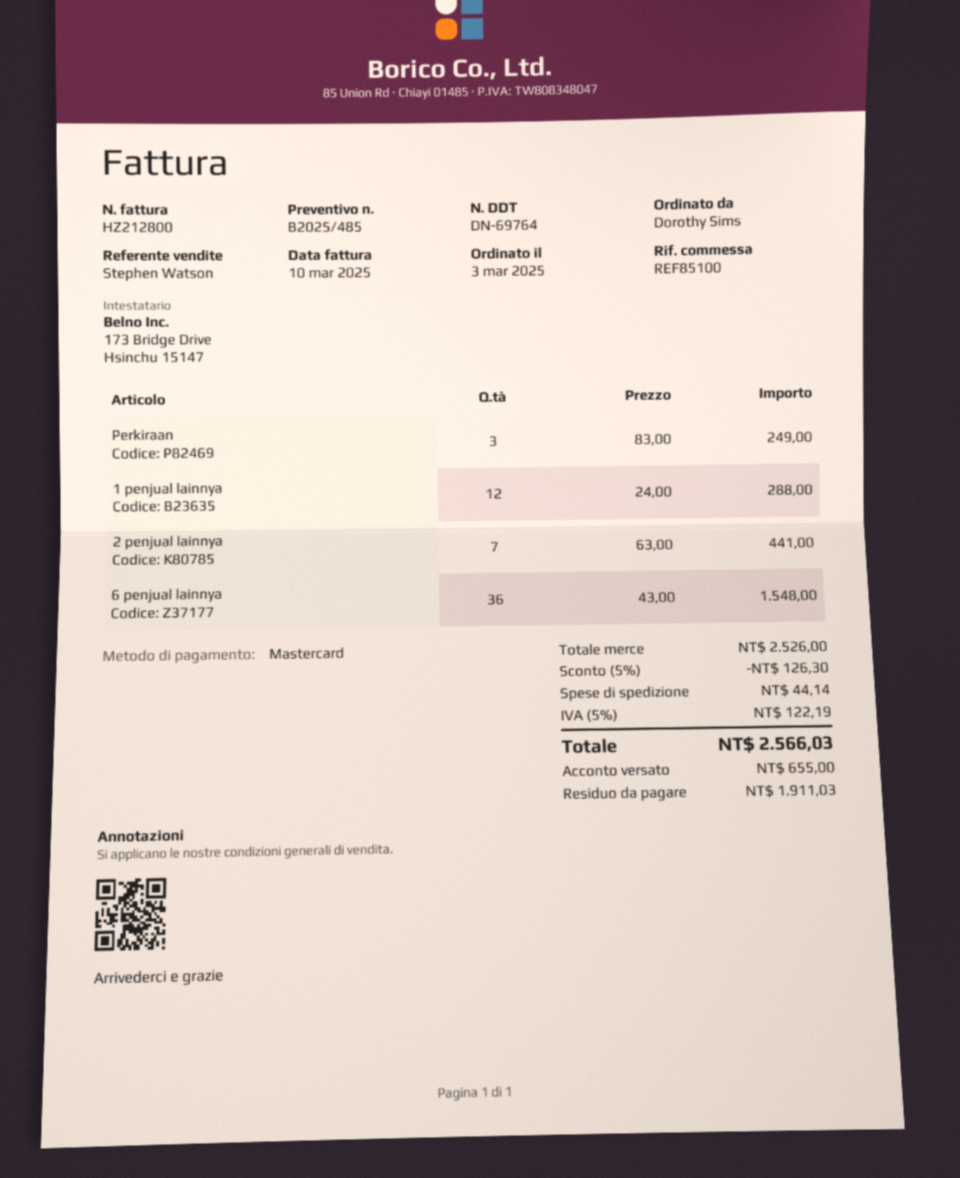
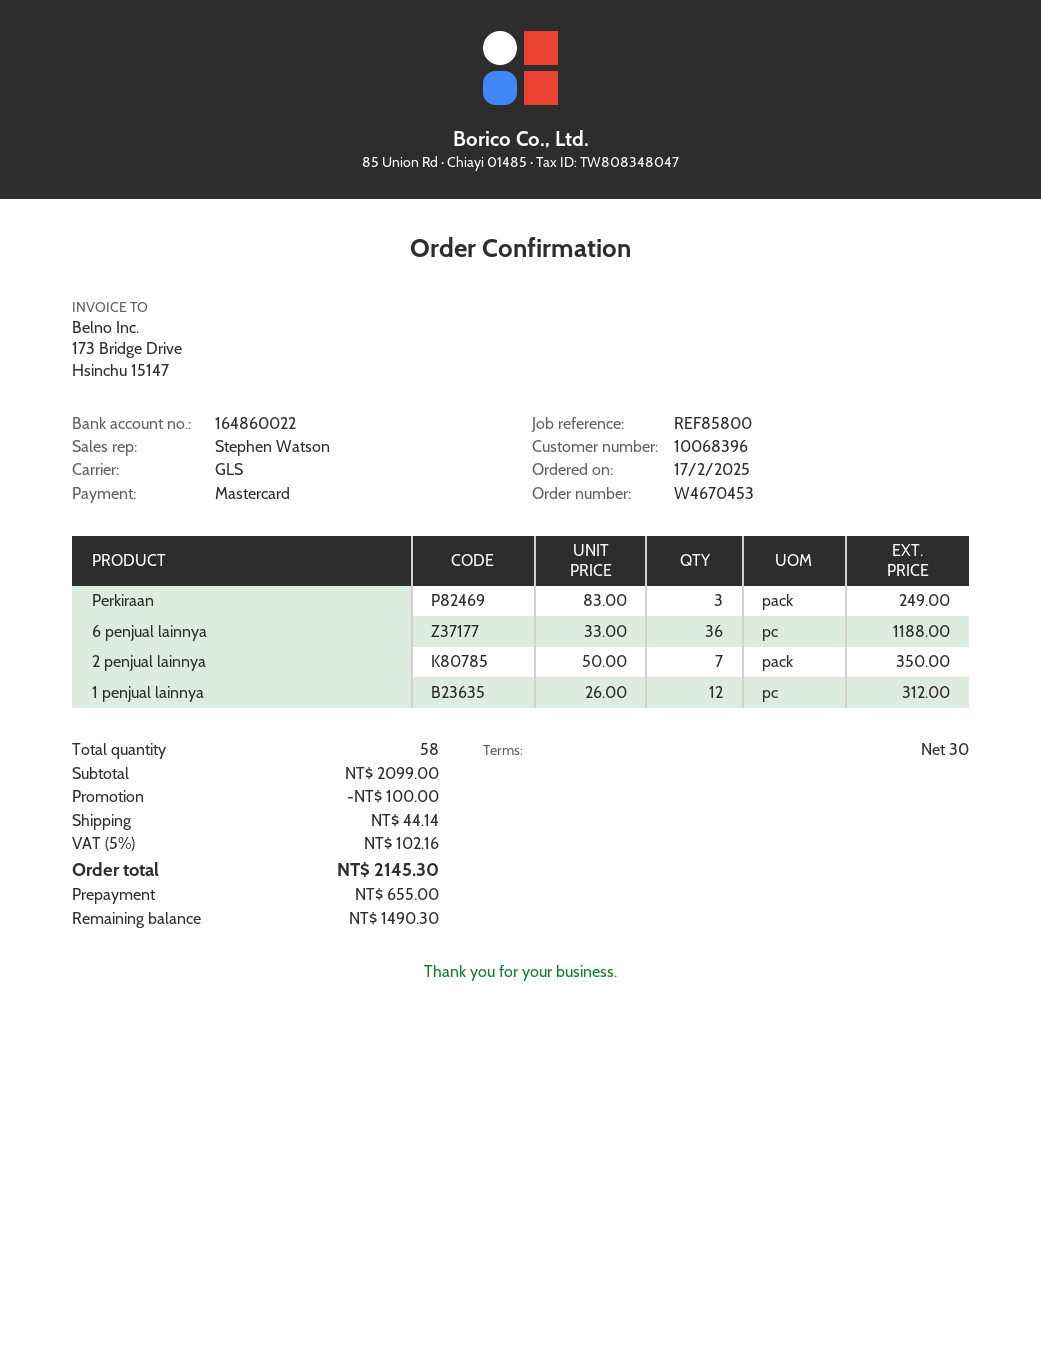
order date: 2025-03-03 -> 2025-02-17
reference: REF85100 -> REF85800
1 penjual lainnya: 12 x 24.00 = 288.00 -> 12 x 26.00 = 312.00
2 penjual lainnya: 7 x 63.00 = 441.00 -> 7 x 50.00 = 350.00
6 penjual lainnya: 36 x 43.00 = 1548.00 -> 36 x 33.00 = 1188.00
subtotal: 2526.00 -> 2099.00
discount: 126.30 -> 100.00
tax: 5% = 122.19 -> 5% = 102.16
total: 2566.03 -> 2145.30
balance: 1911.03 -> 1490.30

